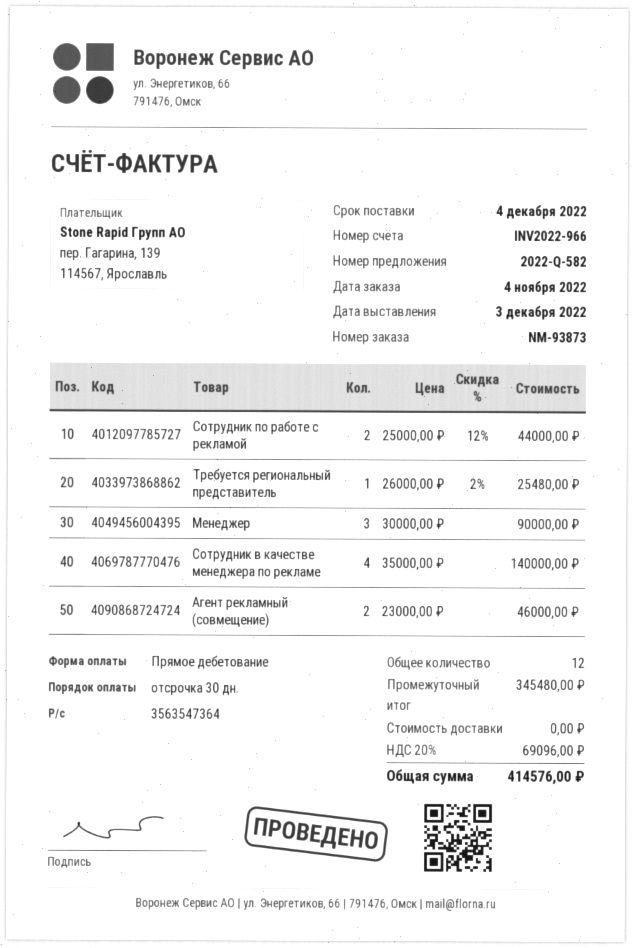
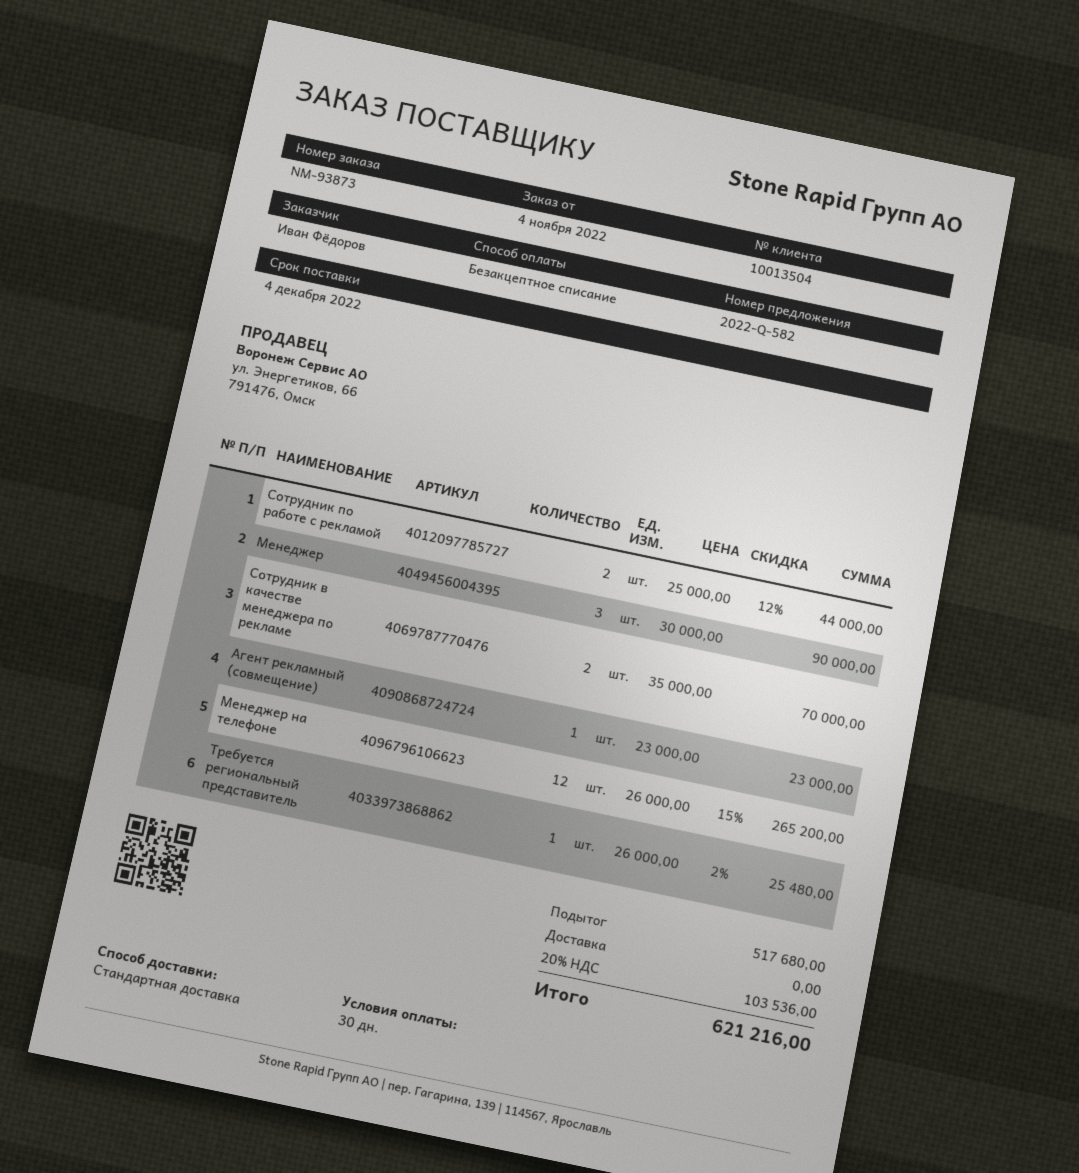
Сотрудник в качестве менеджера по рекламе: 4 x 35000.00 = 140000.00 -> 2 x 35000.00 = 70000.00
Агент рекламный (совмещение): 2 x 23000.00 = 46000.00 -> 1 x 23000.00 = 23000.00
Менеджер на телефоне: none -> 12 x 26000.00 - 15% = 265200.00
subtotal: 345480.00 -> 517680.00
tax: 20% = 69096.00 -> 20% = 103536.00
total: 414576.00 -> 621216.00

